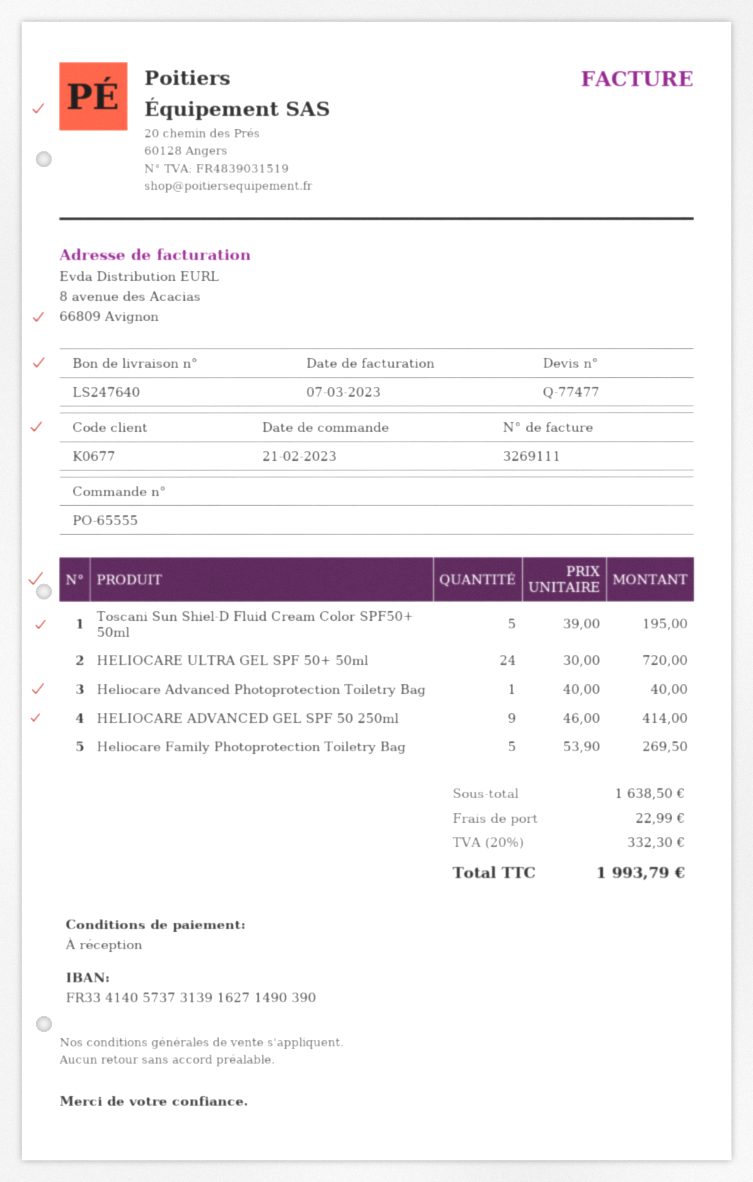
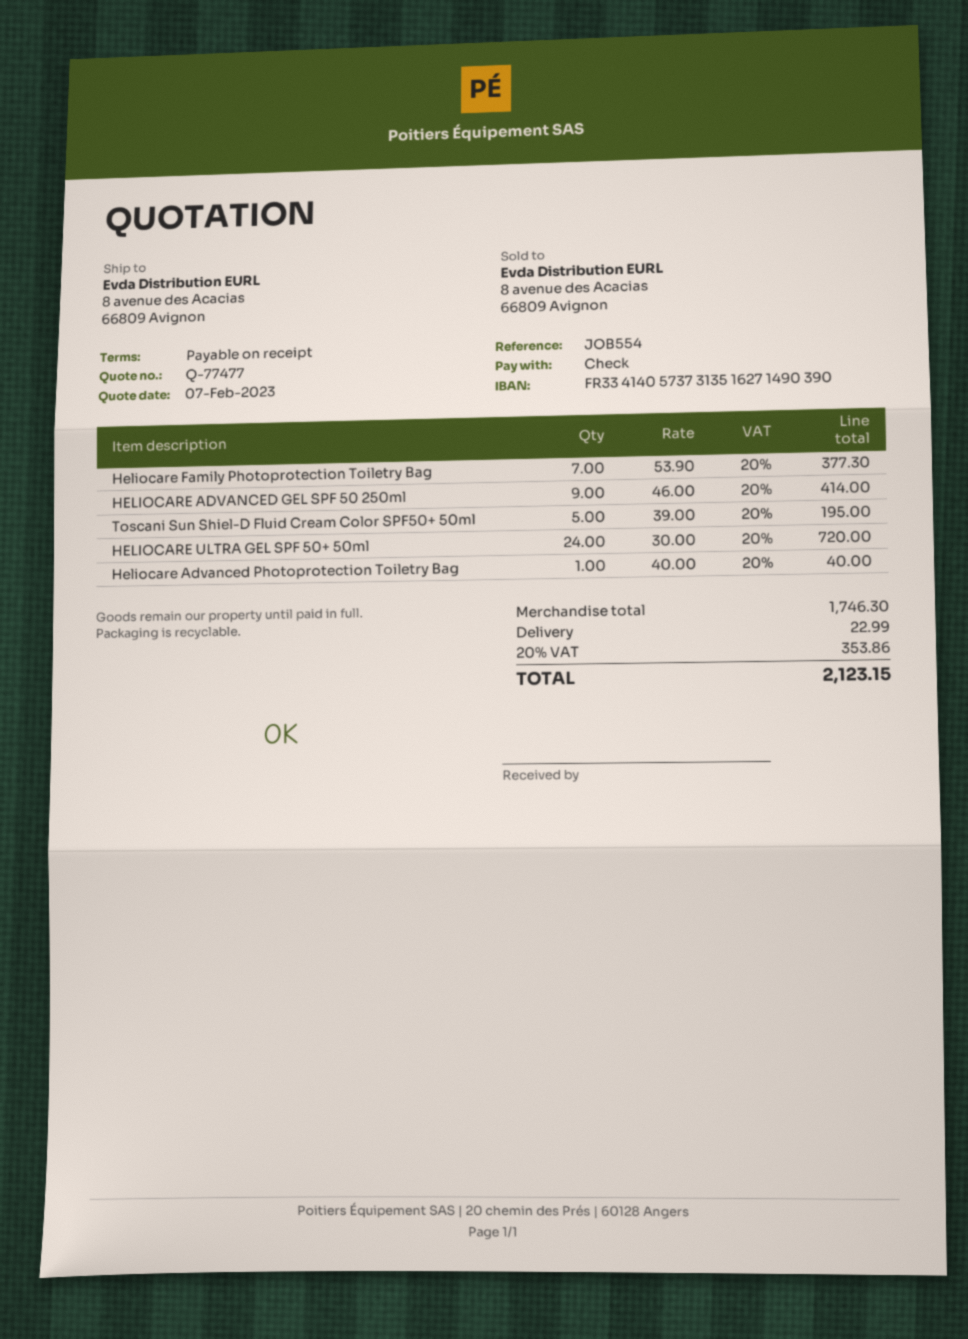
bank account: FR3341405737313916271490390 -> FR3341405737313516271490390
Heliocare Family Photoprotection Toiletry Bag: 5 x 53.90 = 269.50 -> 7 x 53.90 = 377.30
subtotal: 1638.50 -> 1746.30
tax: 20% = 332.30 -> 20% = 353.86
total: 1993.79 -> 2123.15

